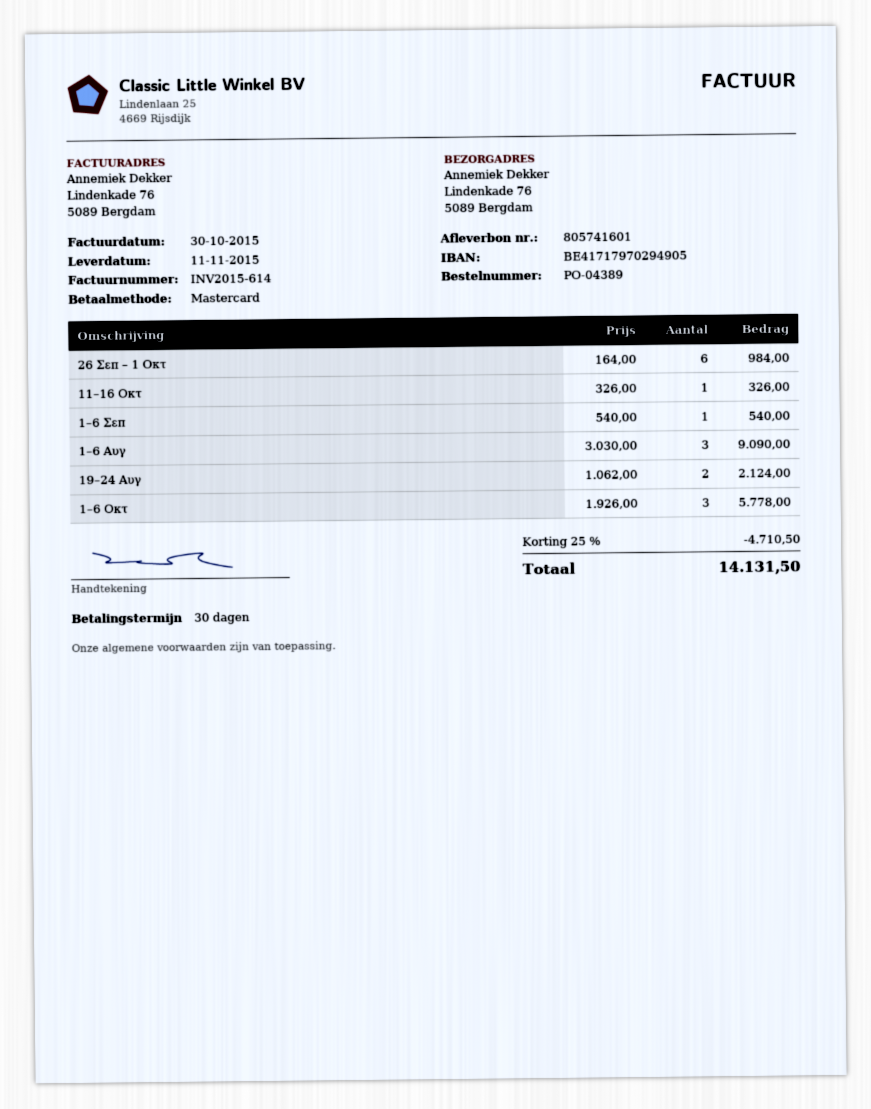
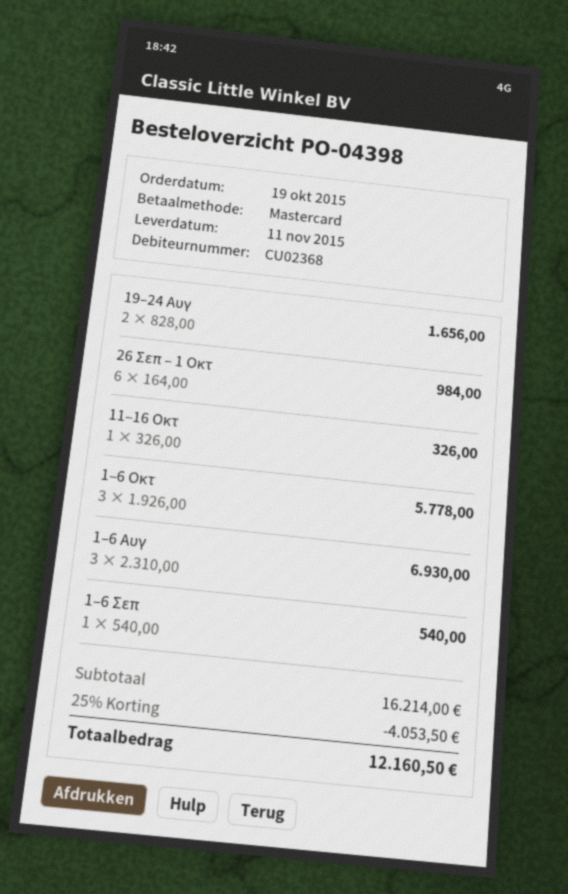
order number: PO-04389 -> PO-04398
1–6 Αυγ: 3 x 3030.00 = 9090.00 -> 3 x 2310.00 = 6930.00
19–24 Αυγ: 2 x 1062.00 = 2124.00 -> 2 x 828.00 = 1656.00
discount: 25% = 4710.50 -> 25% = 4053.50
total: 14131.50 -> 12160.50

